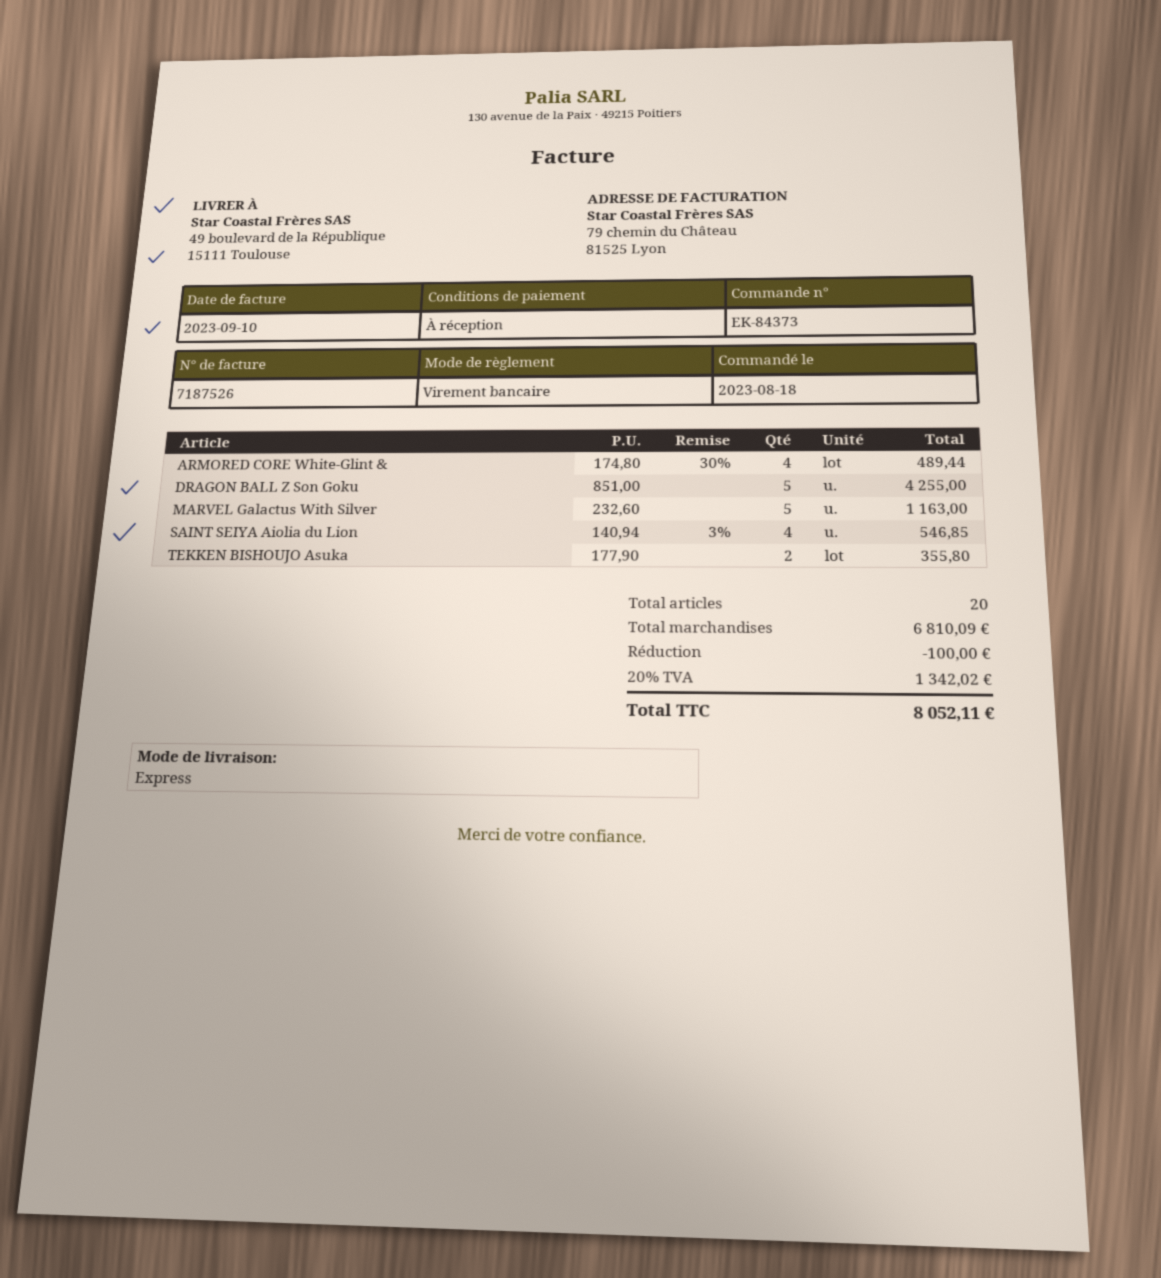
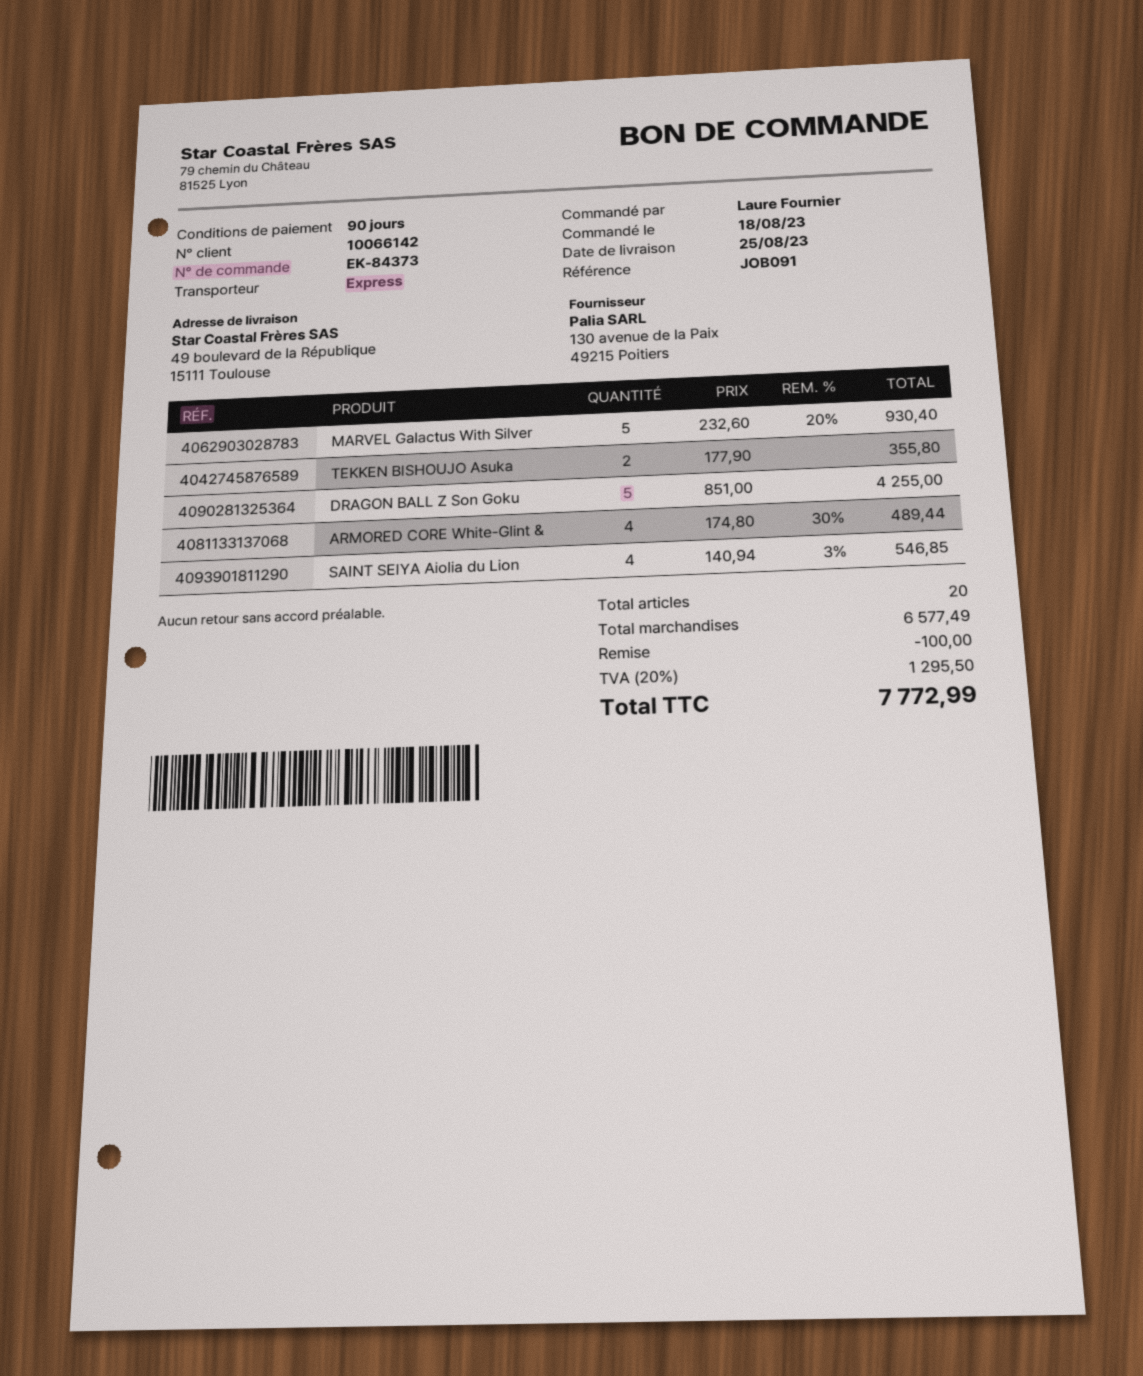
payment terms: on receipt -> 90 days
MARVEL Galactus With Silver: 5 x 232.60 = 1163.00 -> 5 x 232.60 - 20% = 930.40
subtotal: 6810.09 -> 6577.49
tax: 20% = 1342.02 -> 20% = 1295.50
total: 8052.11 -> 7772.99

